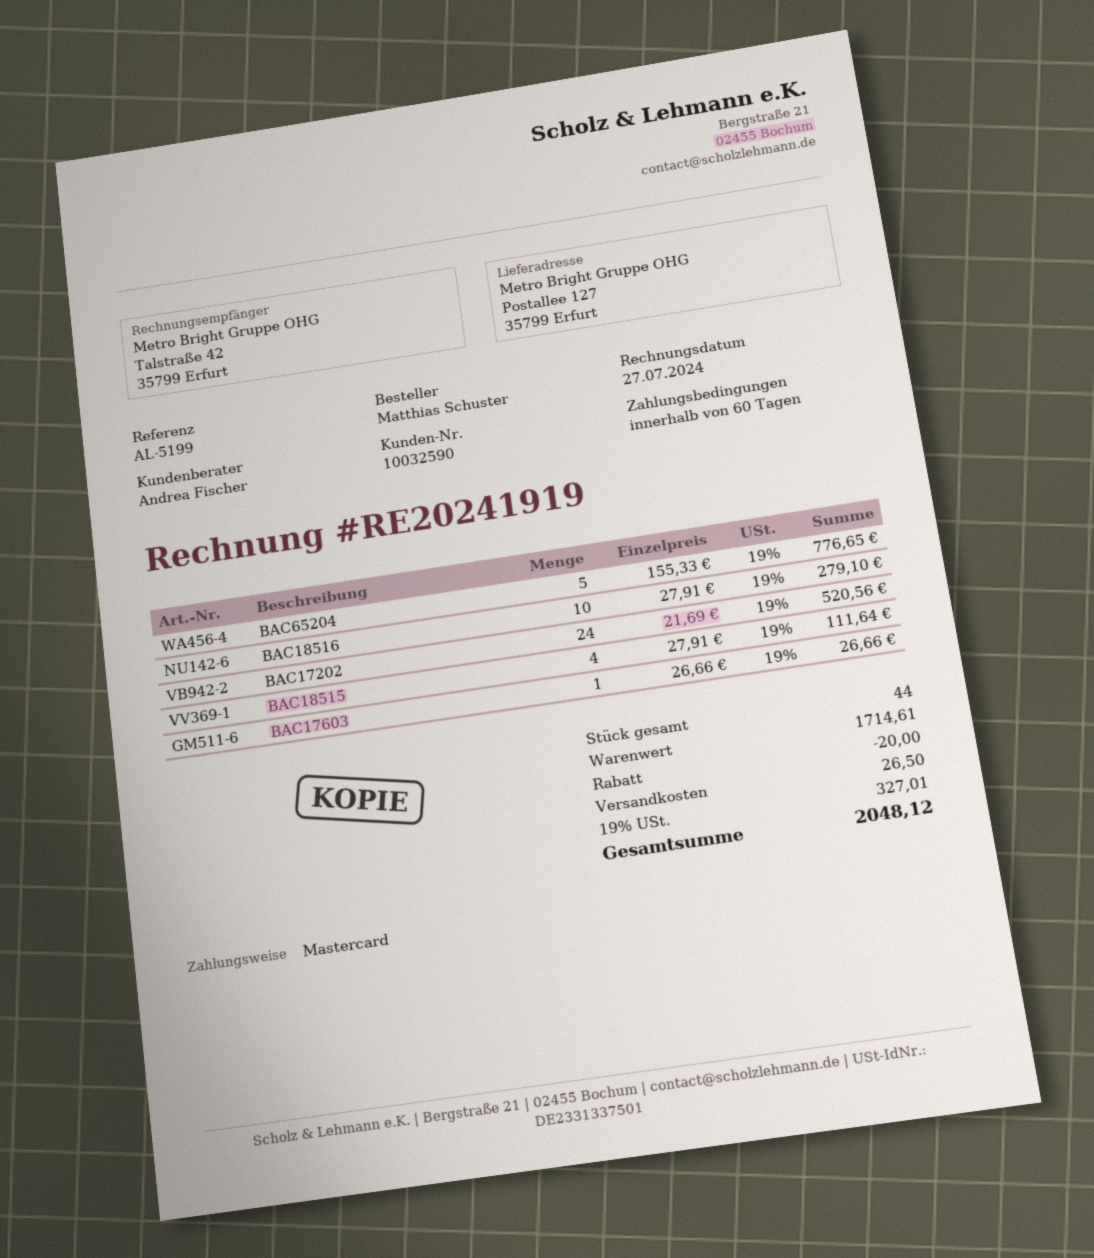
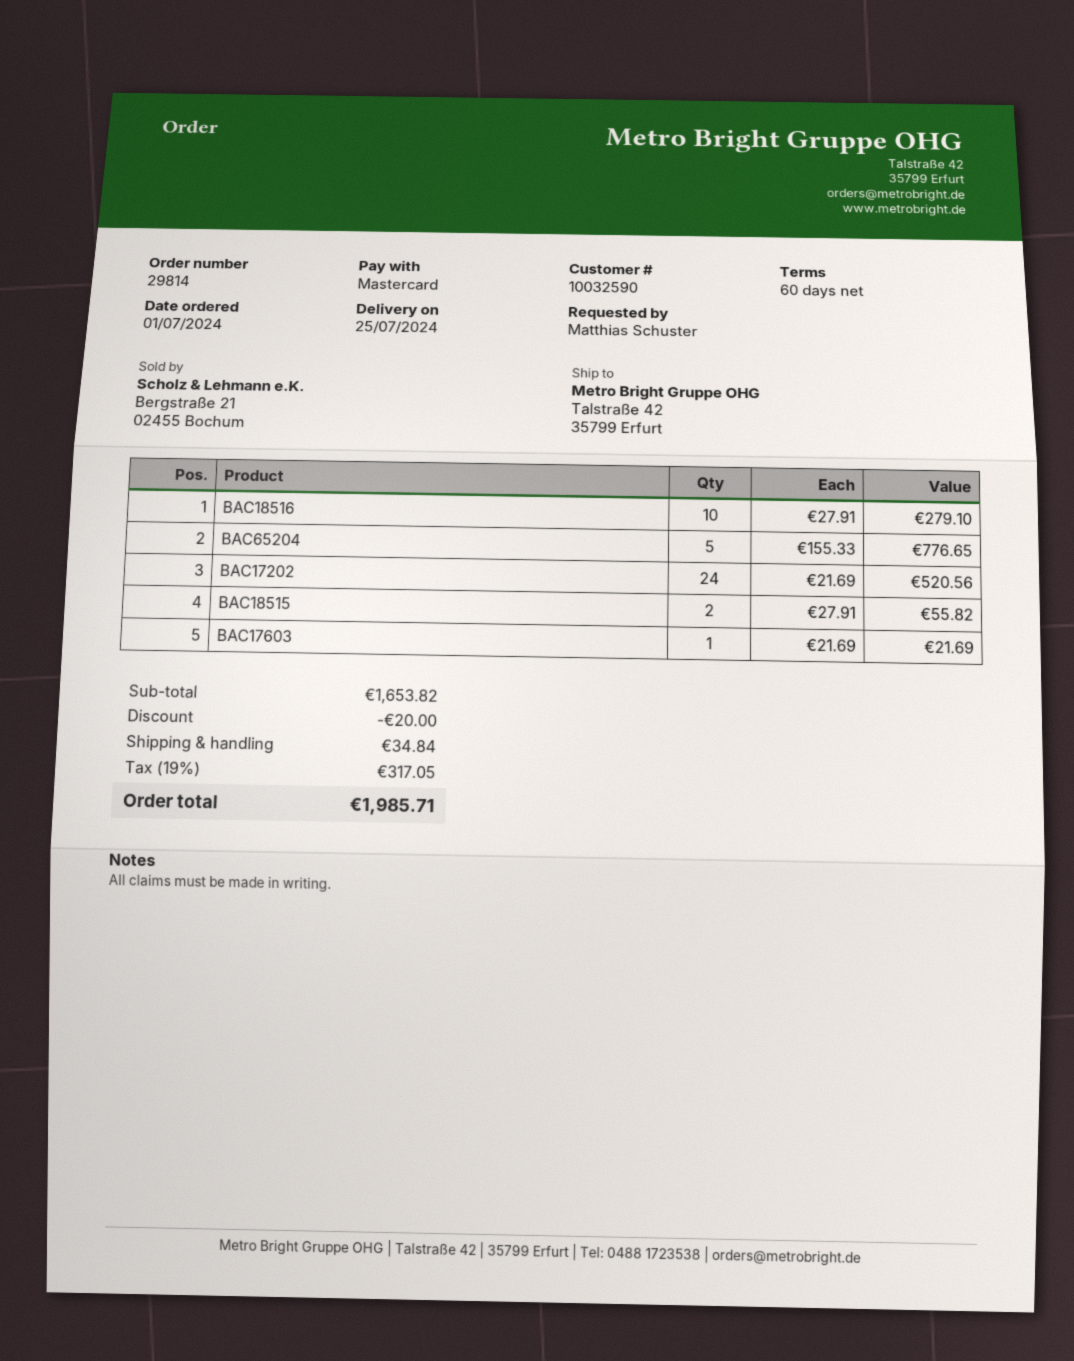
ship to: Postallee 127, 35799 Erfurt -> Talstraße 42, 35799 Erfurt
BAC18515: 4 x 27.91 = 111.64 -> 2 x 27.91 = 55.82
BAC17603: 1 x 26.66 = 26.66 -> 1 x 21.69 = 21.69
subtotal: 1714.61 -> 1653.82
shipping: 26.50 -> 34.84
tax: 19% = 327.01 -> 19% = 317.05
total: 2048.12 -> 1985.71

